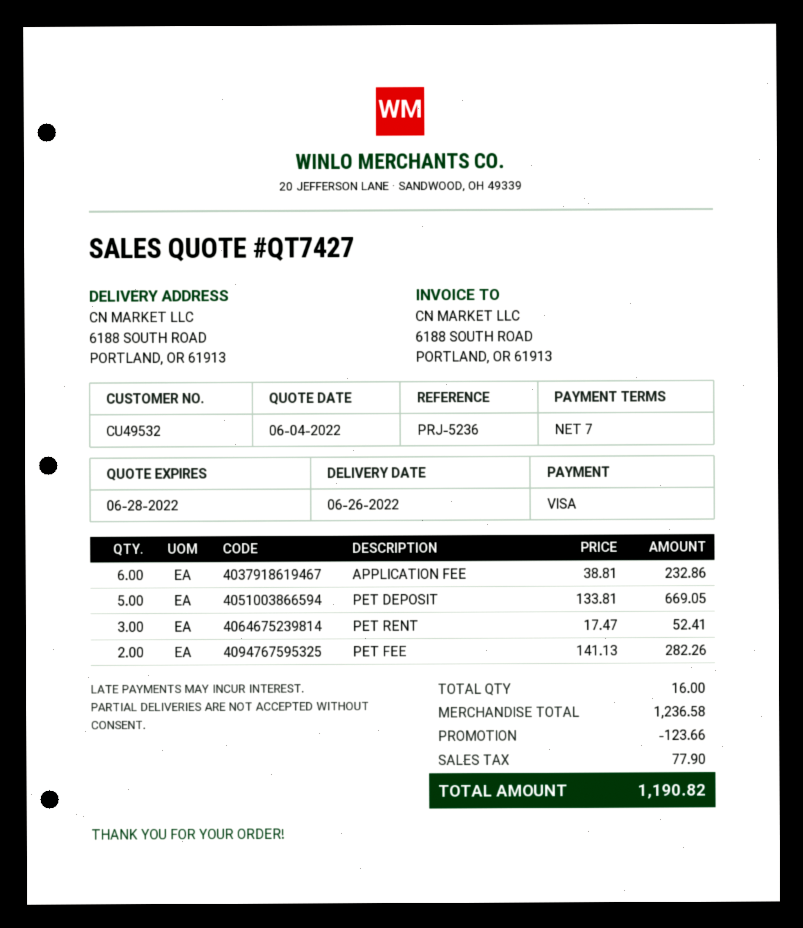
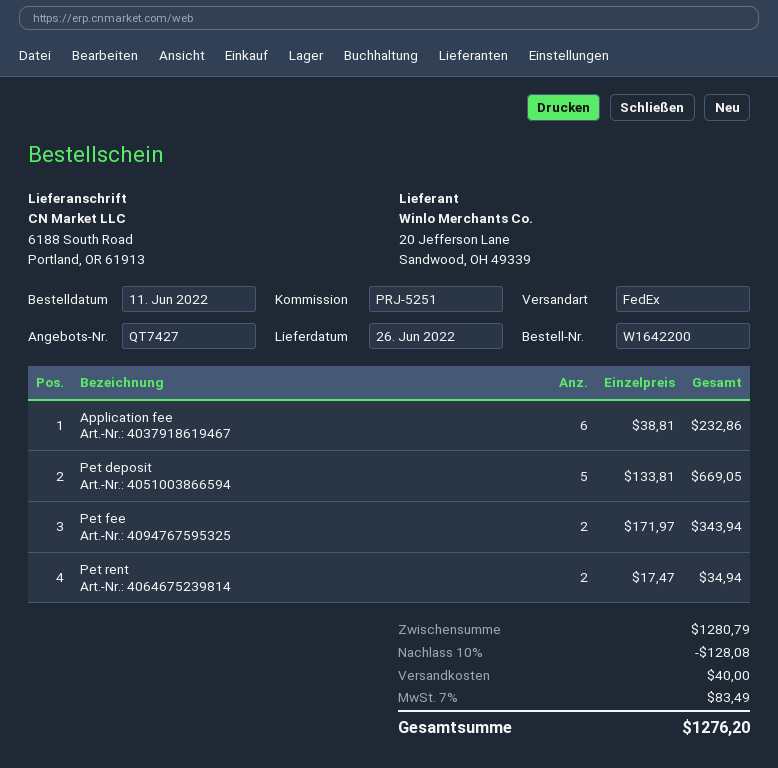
reference: PRJ-5236 -> PRJ-5251
PET RENT: 3 x 17.47 = 52.41 -> 2 x 17.47 = 34.94
PET FEE: 2 x 141.13 = 282.26 -> 2 x 171.97 = 343.94
subtotal: 1236.58 -> 1280.79
discount: 123.66 -> 128.08
shipping: none -> 40.00
tax: 77.90 -> 83.49
total: 1190.82 -> 1276.20

